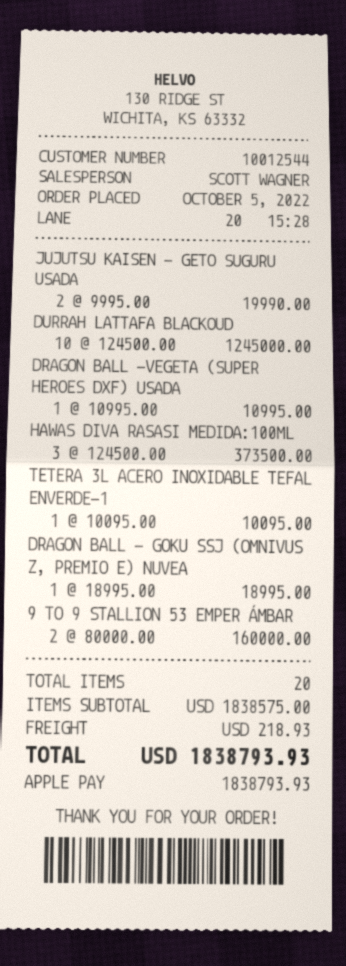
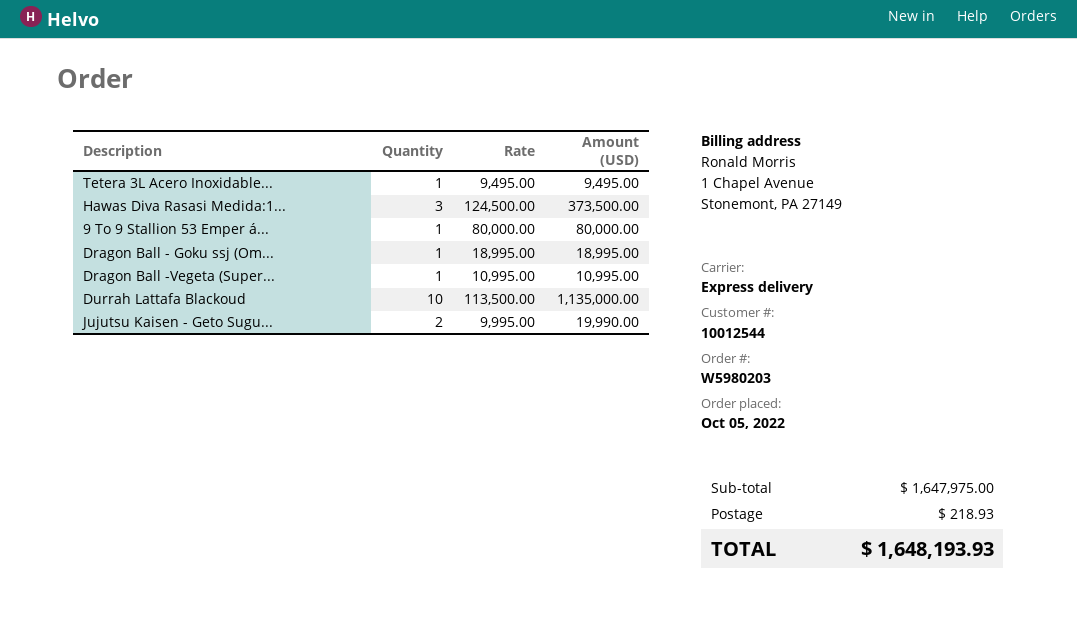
DURRAH LATTAFA BLACKOUD: 10 x 124500.00 = 1245000.00 -> 10 x 113500.00 = 1135000.00
TETERA 3L ACERO INOXIDABLE TEFAL ENVERDE-1: 1 x 10095.00 = 10095.00 -> 1 x 9495.00 = 9495.00
9 TO 9 STALLION 53 EMPER ÁMBAR: 2 x 80000.00 = 160000.00 -> 1 x 80000.00 = 80000.00
subtotal: 1838575.00 -> 1647975.00
total: 1838793.93 -> 1648193.93

